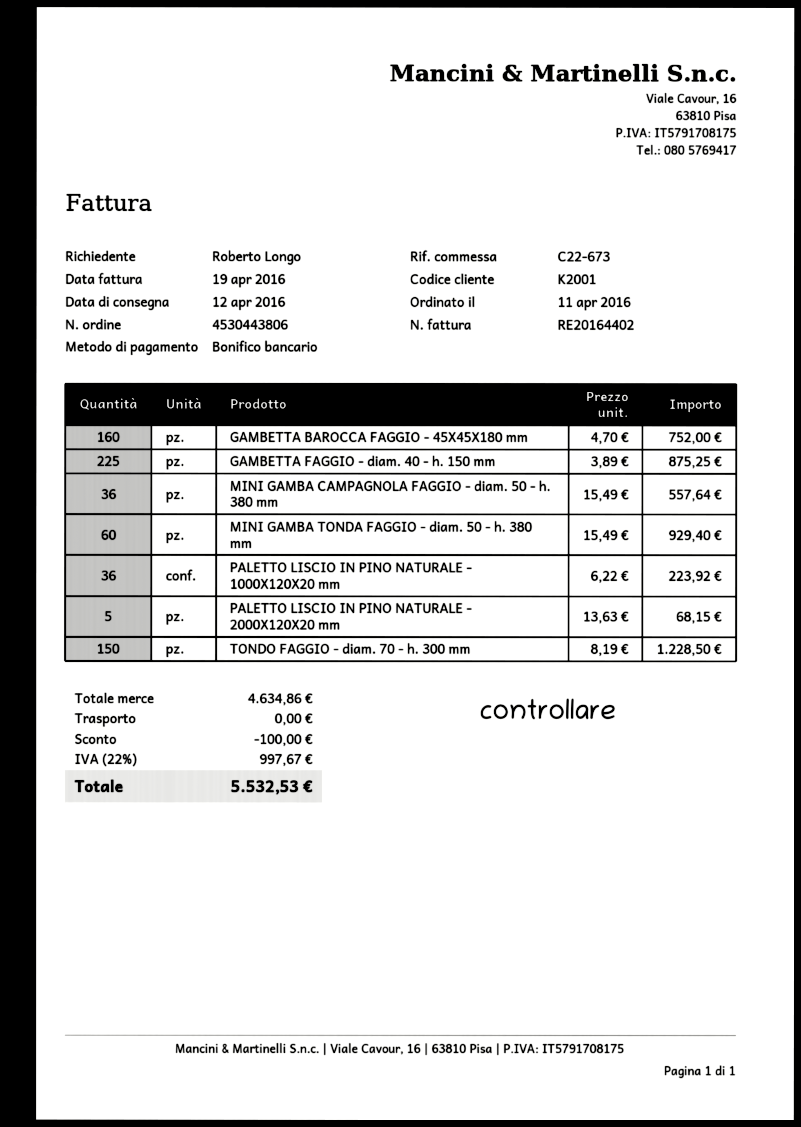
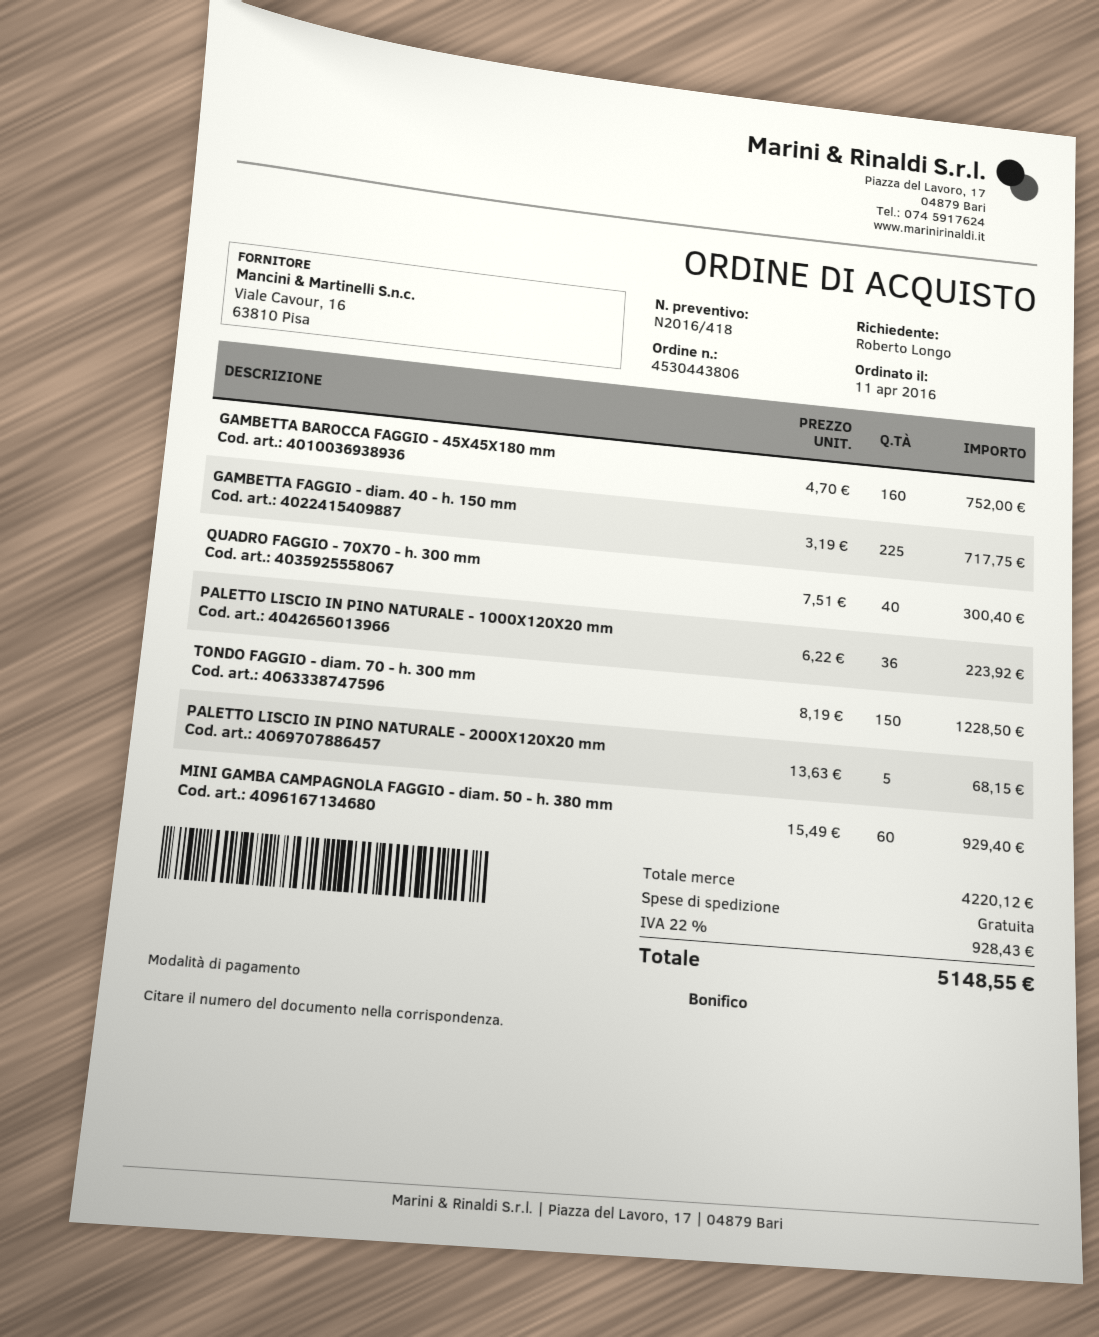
GAMBETTA FAGGIO - diam. 40 - h. 150 mm: 225 x 3.89 = 875.25 -> 225 x 3.19 = 717.75
MINI GAMBA CAMPAGNOLA FAGGIO - diam. 50 - h. 380 mm: 36 x 15.49 = 557.64 -> 60 x 15.49 = 929.40
MINI GAMBA TONDA FAGGIO - diam. 50 - h. 380 mm: 60 x 15.49 = 929.40 -> none
QUADRO FAGGIO - 70X70 - h. 300 mm: none -> 40 x 7.51 = 300.40
subtotal: 4634.86 -> 4220.12
discount: 100.00 -> none
tax: 22% = 997.67 -> 22% = 928.43
total: 5532.53 -> 5148.55

